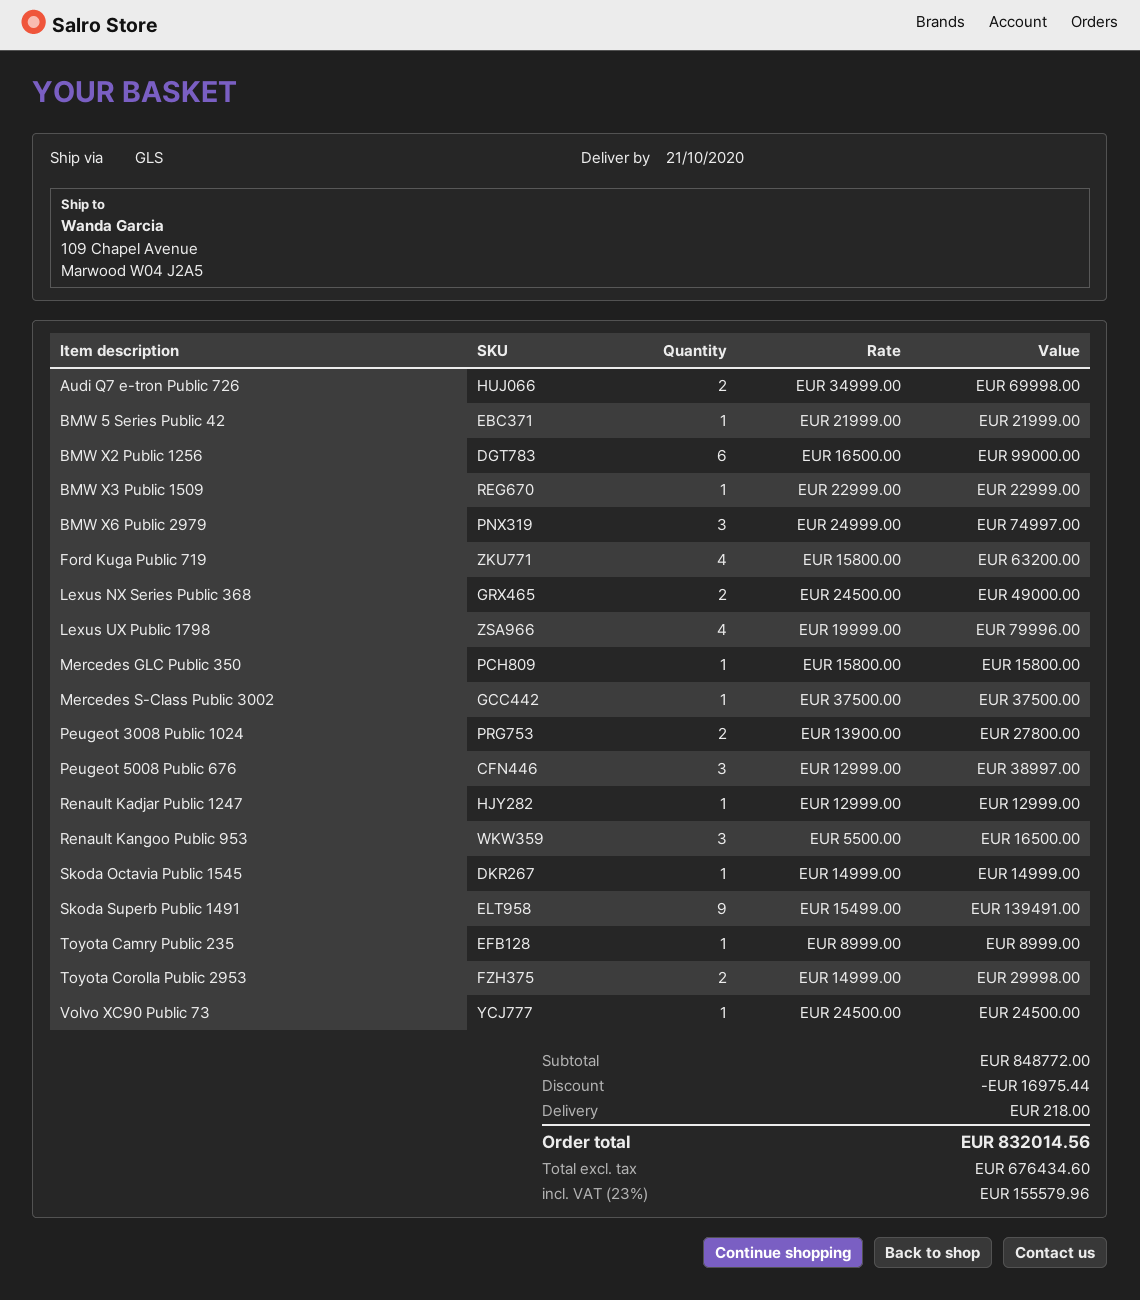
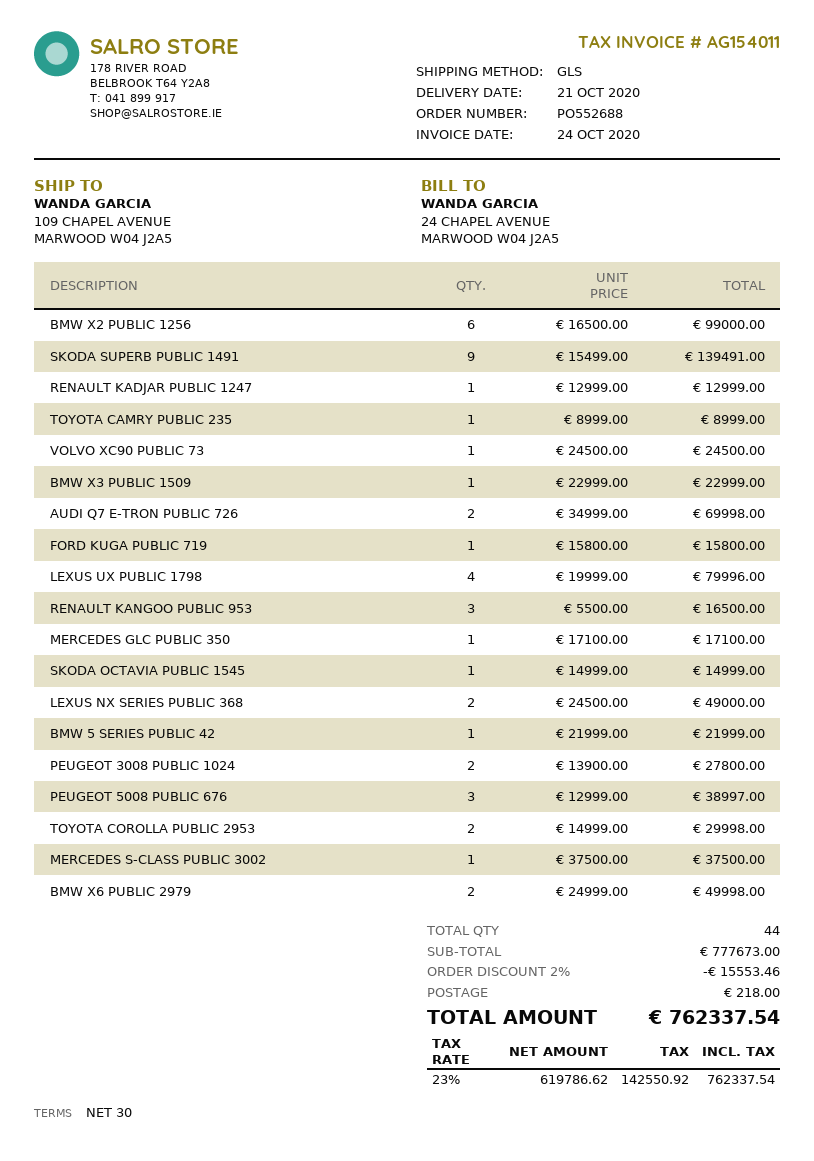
BMW X6 Public 2979: 3 x 24999.00 = 74997.00 -> 2 x 24999.00 = 49998.00
Ford Kuga Public 719: 4 x 15800.00 = 63200.00 -> 1 x 15800.00 = 15800.00
Mercedes GLC Public 350: 1 x 15800.00 = 15800.00 -> 1 x 17100.00 = 17100.00
subtotal: 848772.00 -> 777673.00
discount: 16975.44 -> 15553.46
net: 676434.60 -> 619786.62
tax: 23% = 155579.96 -> 23% = 142550.92
total: 832014.56 -> 762337.54

